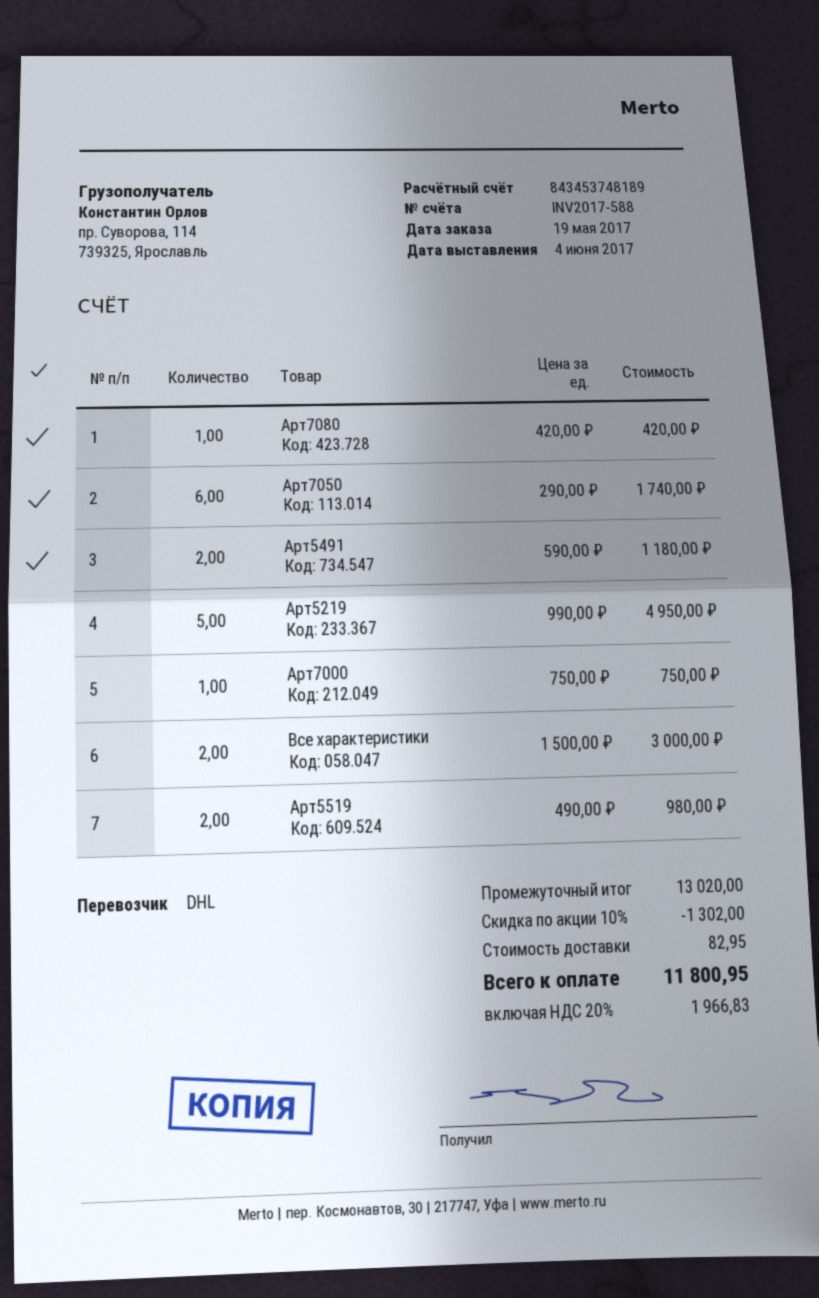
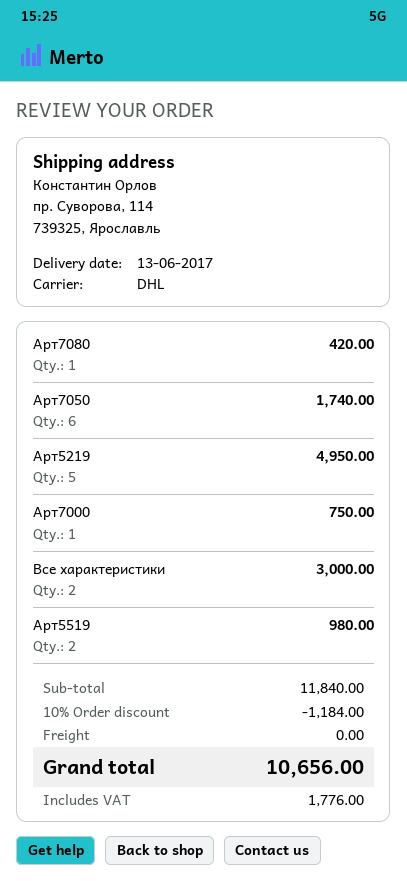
Арт5491: 2 for 1180.00 -> none
subtotal: 13020.00 -> 11840.00
discount: 10% = 1302.00 -> 10% = 1184.00
shipping: 82.95 -> 0.00
tax: 1966.83 -> 1776.00
total: 11800.95 -> 10656.00

